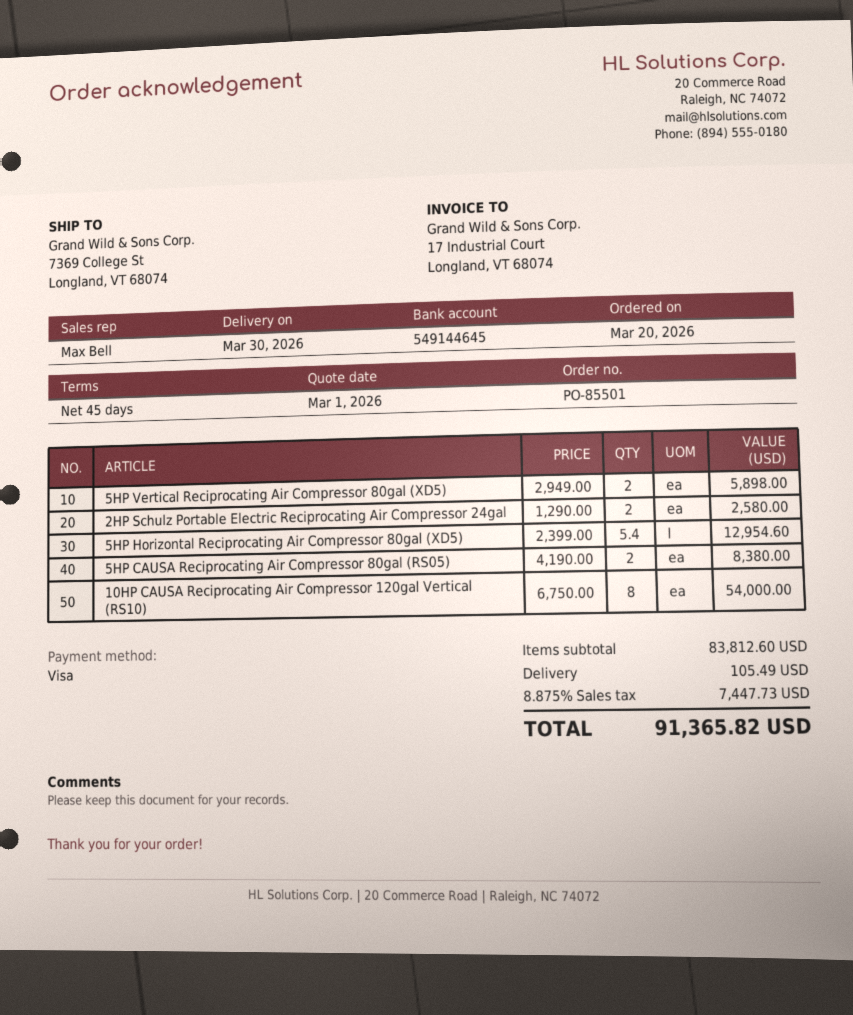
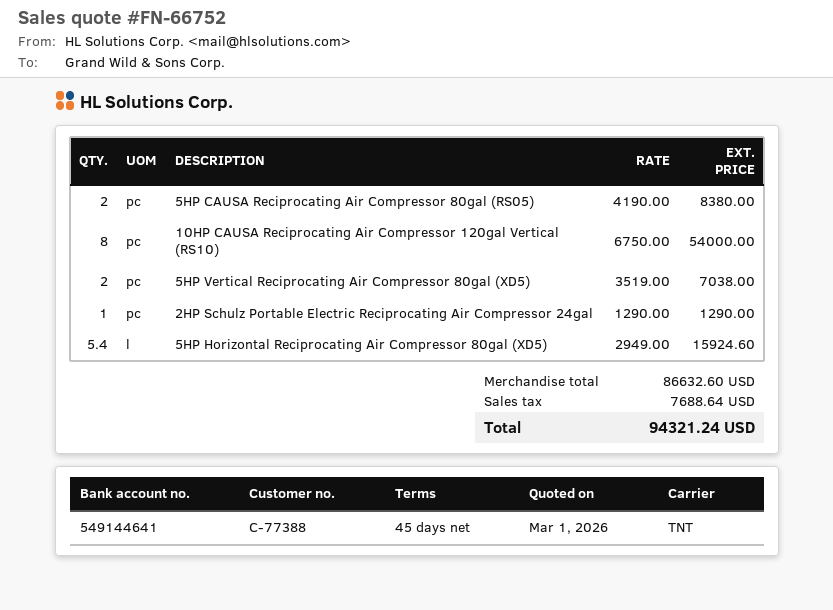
bank account: 549144645 -> 549144641
5HP Vertical Reciprocating Air Compressor 80gal (XD5): 2 x 2949.00 = 5898.00 -> 2 x 3519.00 = 7038.00
2HP Schulz Portable Electric Reciprocating Air Compressor 24gal: 2 x 1290.00 = 2580.00 -> 1 x 1290.00 = 1290.00
5HP Horizontal Reciprocating Air Compressor 80gal (XD5): 5.4 x 2399.00 = 12954.60 -> 5.4 x 2949.00 = 15924.60
subtotal: 83812.60 -> 86632.60
shipping: 105.49 -> none
tax: 7447.73 -> 7688.64
total: 91365.82 -> 94321.24

